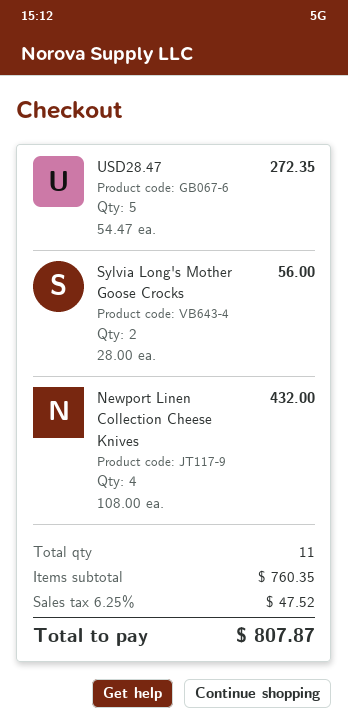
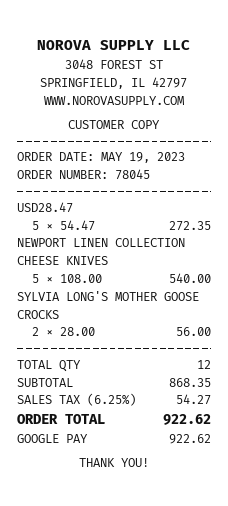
Newport Linen Collection Cheese Knives: 4 x 108.00 = 432.00 -> 5 x 108.00 = 540.00
total quantity: 11 -> 12
subtotal: 760.35 -> 868.35
tax: 6.25% = 47.52 -> 6.25% = 54.27
total: 807.87 -> 922.62

